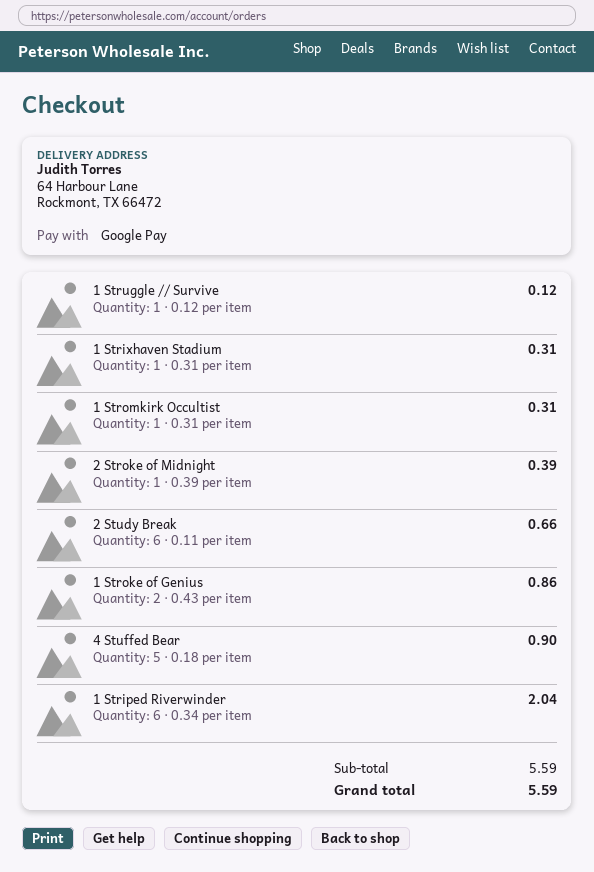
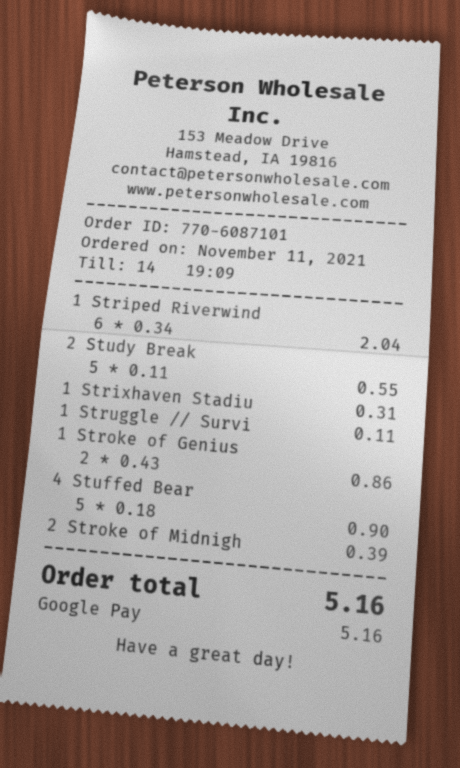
1 Struggle // Survive: 1 x 0.12 = 0.12 -> 1 x 0.11 = 0.11
1 Stromkirk Occultist: 1 x 0.31 = 0.31 -> none
2 Study Break: 6 x 0.11 = 0.66 -> 5 x 0.11 = 0.55
total: 5.59 -> 5.16

